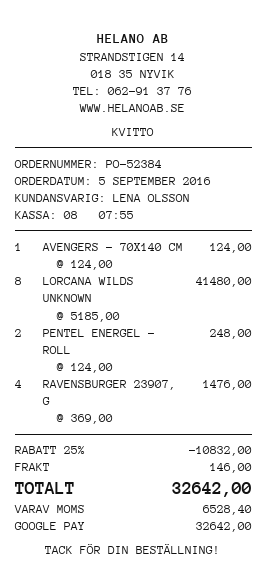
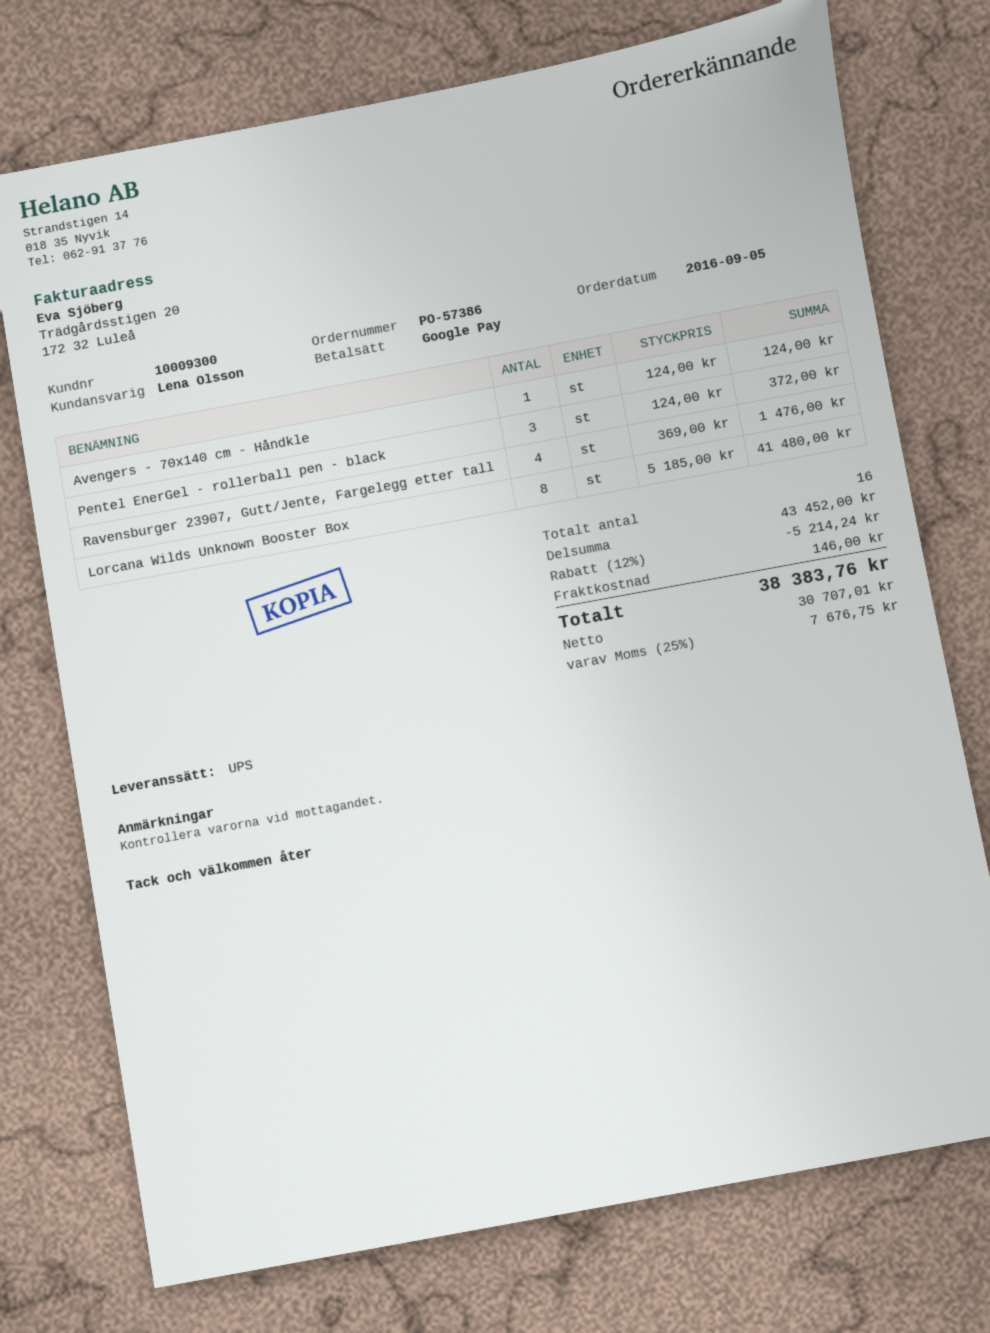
order number: PO-52384 -> PO-57386
PENTEL ENERGEL - ROLL: 2 x 124.00 = 248.00 -> 3 x 124.00 = 372.00
discount: 25% = 10832.00 -> 12% = 5214.24
tax: 6528.40 -> 7676.75
total: 32642.00 -> 38383.76

